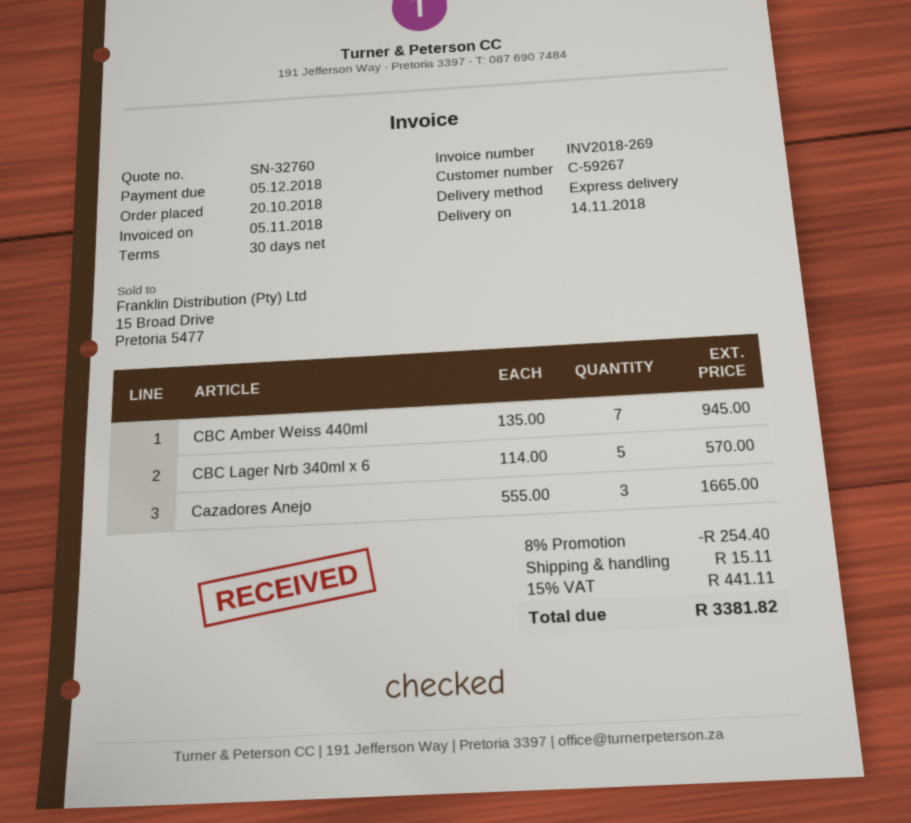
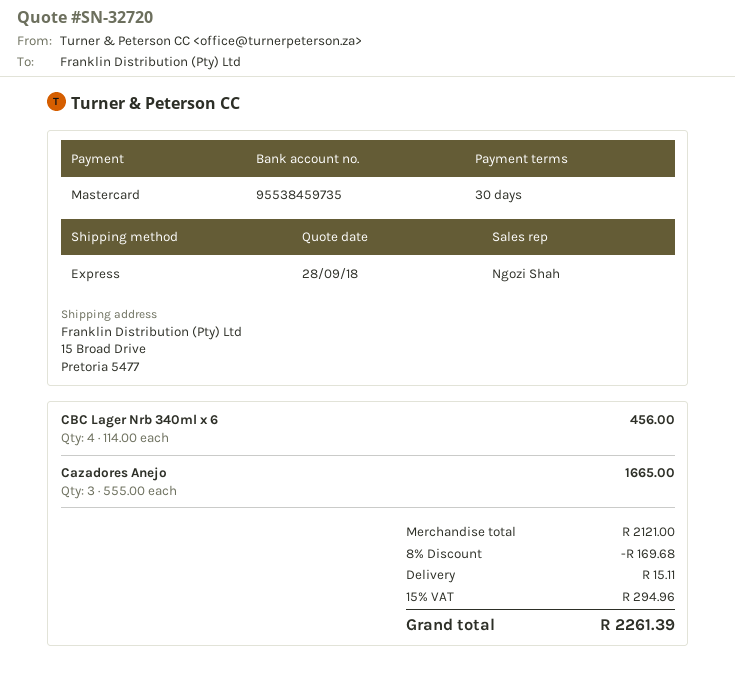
quote number: SN-32760 -> SN-32720
CBC Amber Weiss 440ml: 7 x 135.00 = 945.00 -> none
CBC Lager Nrb 340ml x 6: 5 x 114.00 = 570.00 -> 4 x 114.00 = 456.00
discount: 8% = 254.40 -> 8% = 169.68
tax: 15% = 441.11 -> 15% = 294.96
total: 3381.82 -> 2261.39

